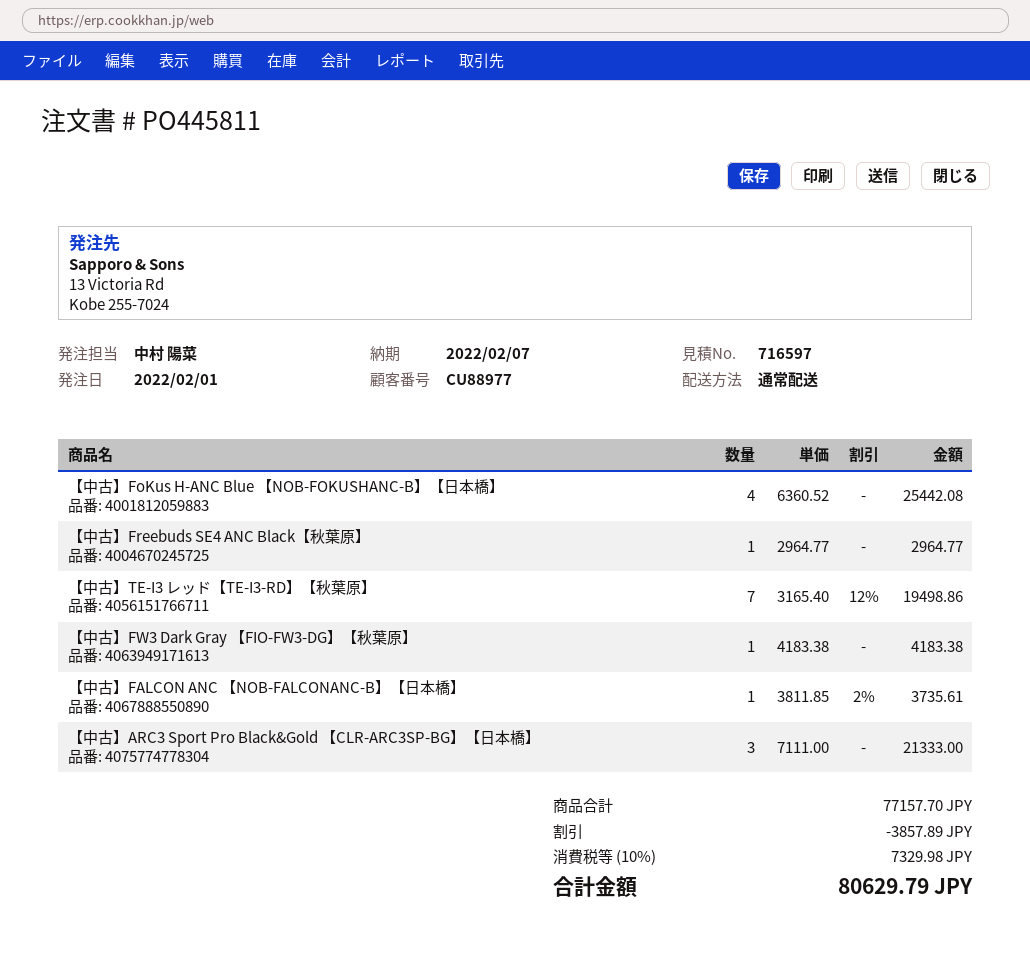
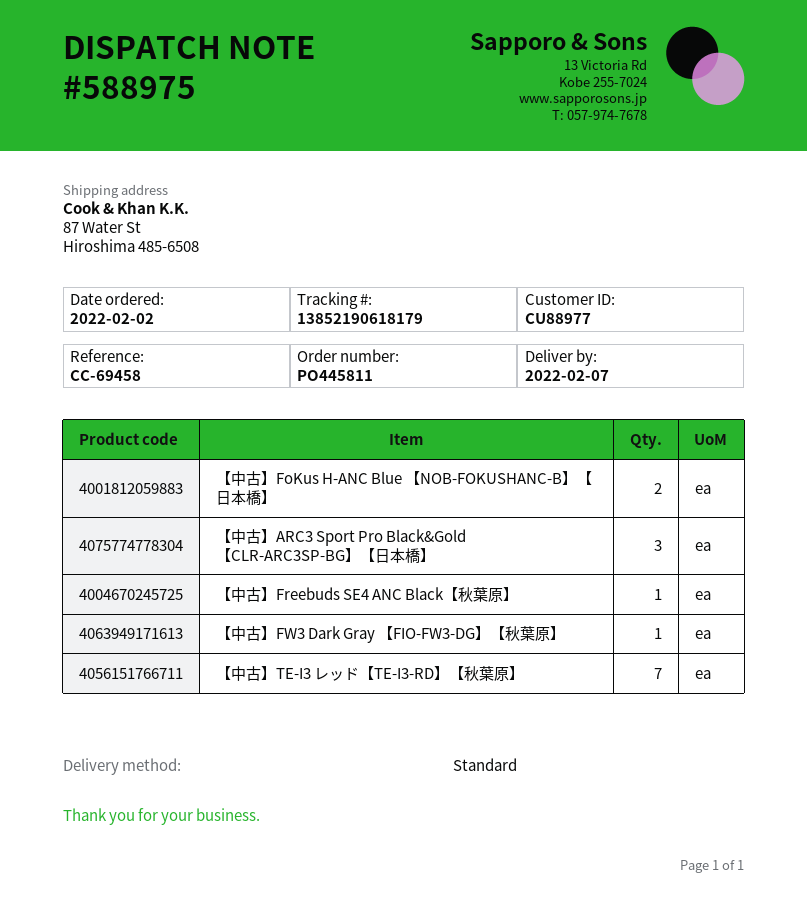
order date: 2022-02-01 -> 2022-02-02
【中古】FoKus H-ANC Blue 【NOB-FOKUSHANC-B】【日本橋】: 4 -> 2
【中古】FALCON ANC 【NOB-FALCONANC-B】【日本橋】: 1 -> none

